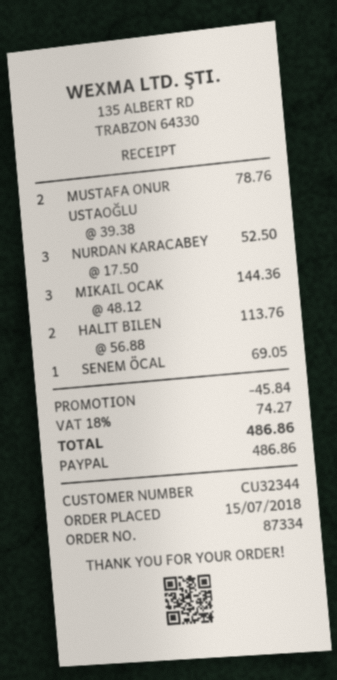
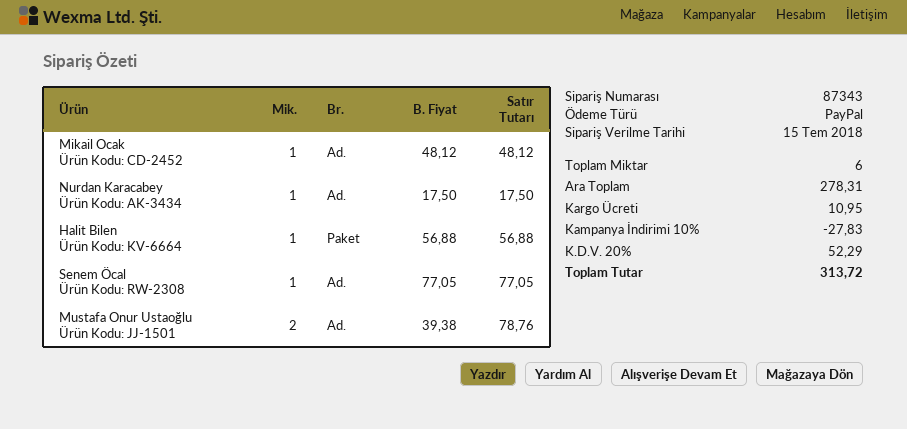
order number: 87334 -> 87343
NURDAN KARACABEY: 3 x 17.50 = 52.50 -> 1 x 17.50 = 17.50
MIKAIL OCAK: 3 x 48.12 = 144.36 -> 1 x 48.12 = 48.12
HALIT BILEN: 2 x 56.88 = 113.76 -> 1 x 56.88 = 56.88
SENEM ÖCAL: 1 x 69.05 = 69.05 -> 1 x 77.05 = 77.05
discount: 45.84 -> 27.83
shipping: none -> 10.95
tax: 18% = 74.27 -> 20% = 52.29
total: 486.86 -> 313.72

